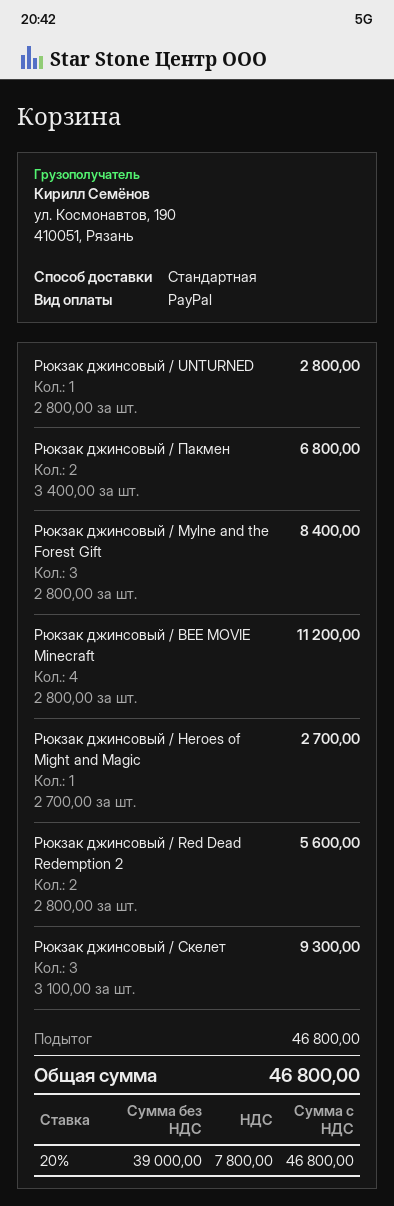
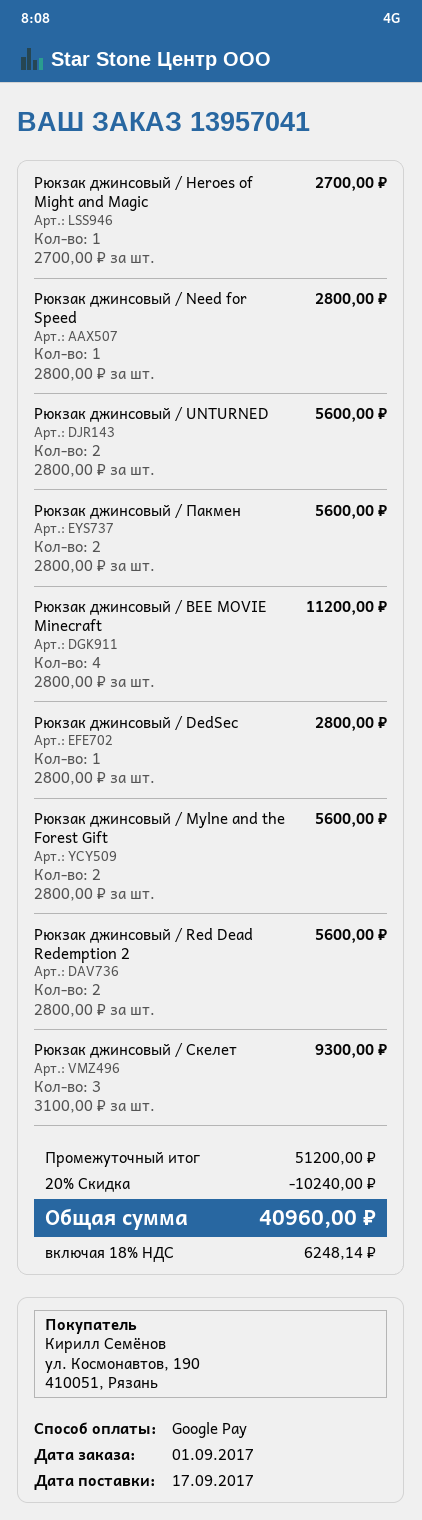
payment method: PayPal -> Google Pay
Рюкзак джинсовый / UNTURNED: 1 x 2800.00 = 2800.00 -> 2 x 2800.00 = 5600.00
Рюкзак джинсовый / Пакмен: 2 x 3400.00 = 6800.00 -> 2 x 2800.00 = 5600.00
Рюкзак джинсовый / Mylne and the Forest Gift: 3 x 2800.00 = 8400.00 -> 2 x 2800.00 = 5600.00
Рюкзак джинсовый / Need for Speed: none -> 1 x 2800.00 = 2800.00
Рюкзак джинсовый / DedSec: none -> 1 x 2800.00 = 2800.00
subtotal: 46800.00 -> 51200.00
discount: none -> 20% = 10240.00
tax: 20% = 7800.00 -> 18% = 6248.14
total: 46800.00 -> 40960.00

